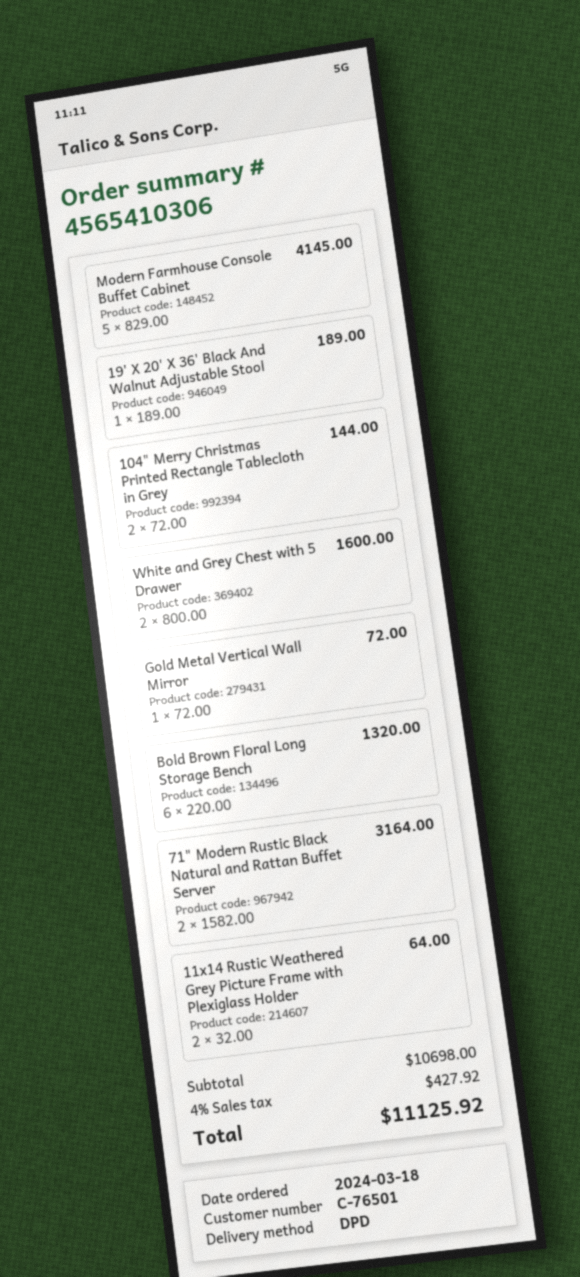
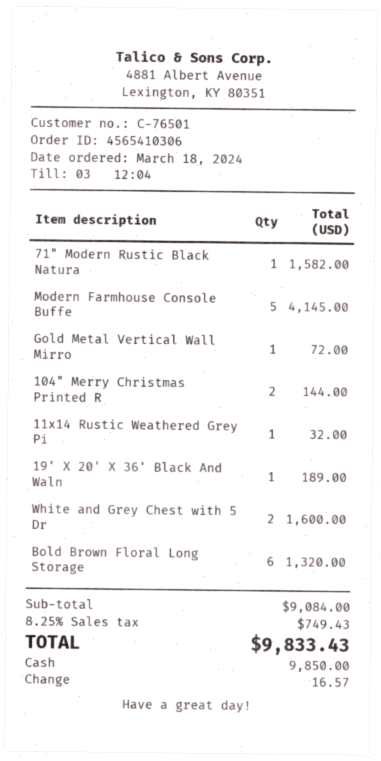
71" Modern Rustic Black Natural and Rattan Buffet Server: 2 for 3164.00 -> 1 for 1582.00
11x14 Rustic Weathered Grey Picture Frame with Plexiglass Holder: 2 for 64.00 -> 1 for 32.00
subtotal: 10698.00 -> 9084.00
tax: 4% = 427.92 -> 8.25% = 749.43
total: 11125.92 -> 9833.43

